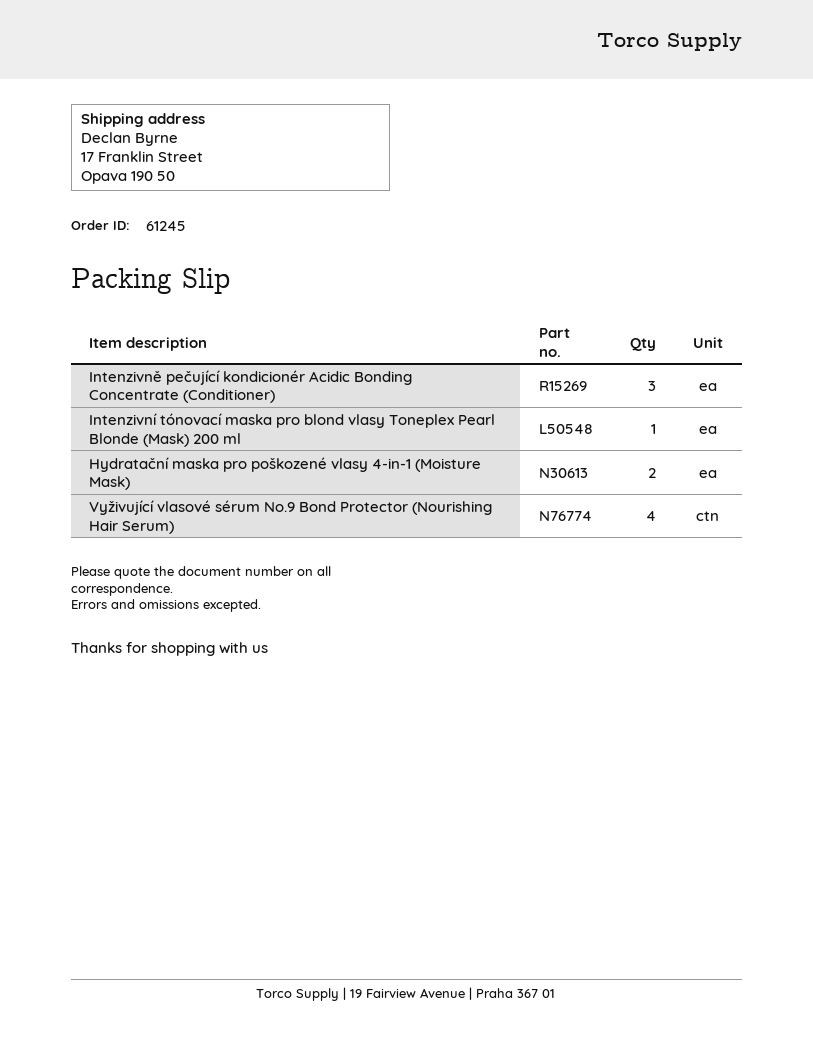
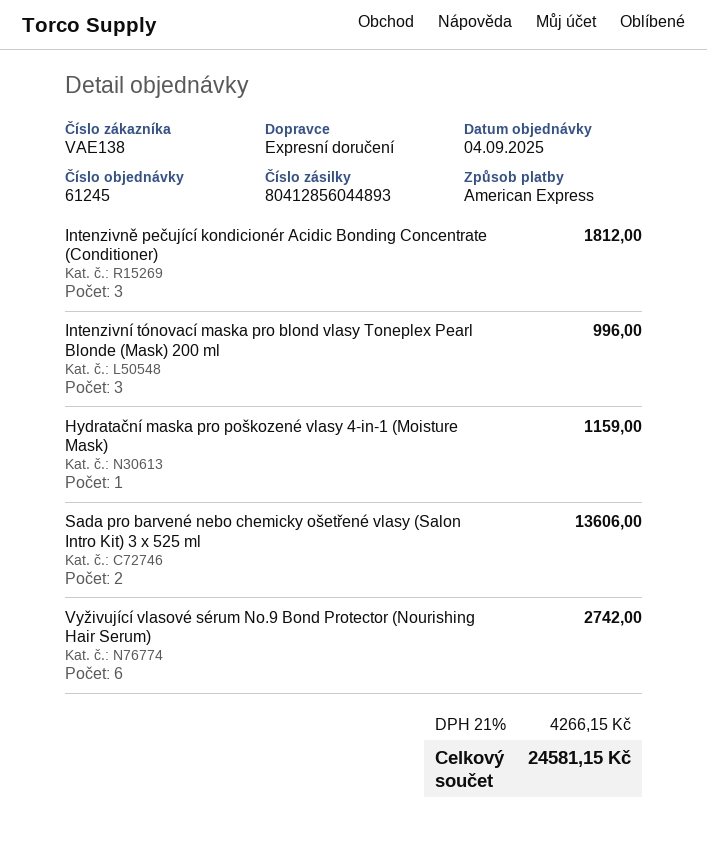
Intenzivní tónovací maska pro blond vlasy Toneplex Pearl Blonde (Mask) 200 ml: 1 -> 3
Hydratační maska pro poškozené vlasy 4-in-1 (Moisture Mask): 2 -> 1
Vyživující vlasové sérum No.9 Bond Protector (Nourishing Hair Serum): 4 -> 6
Sada pro barvené nebo chemicky ošetřené vlasy (Salon Intro Kit) 3 x 525 ml: none -> 2

